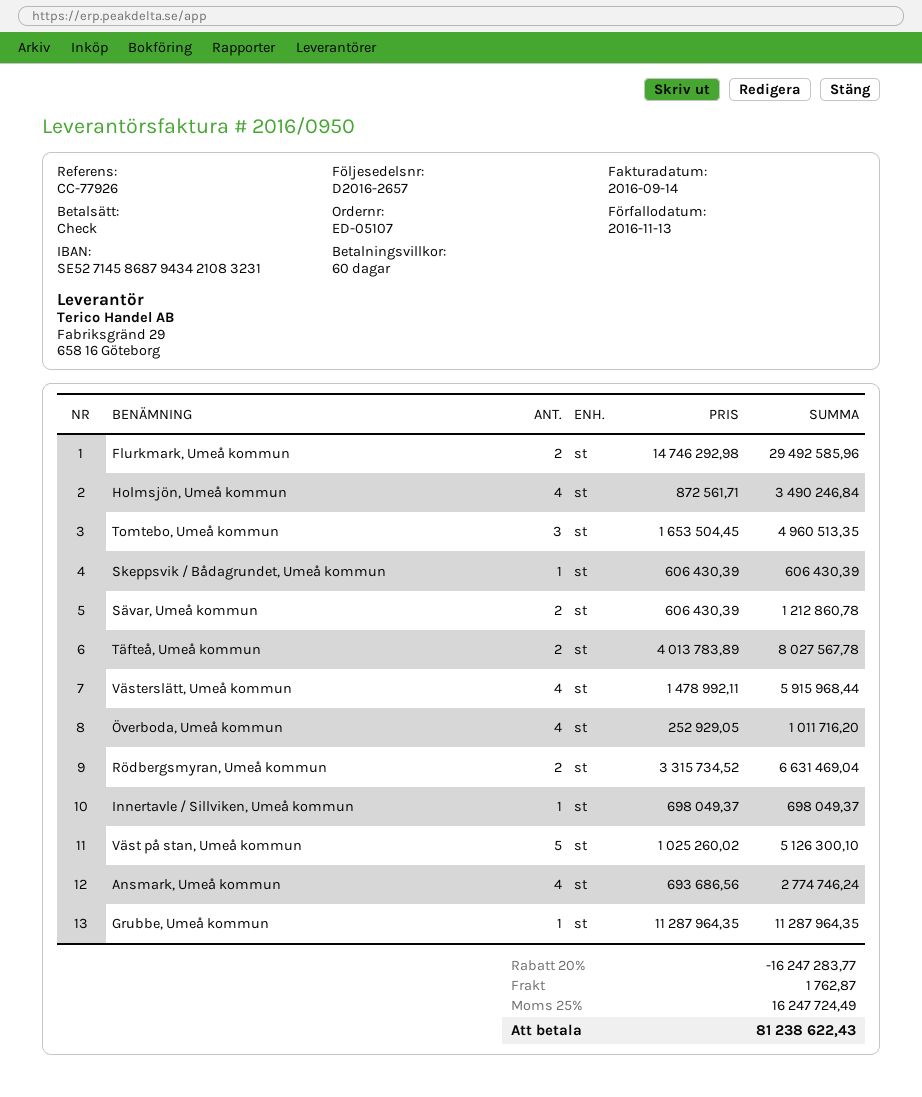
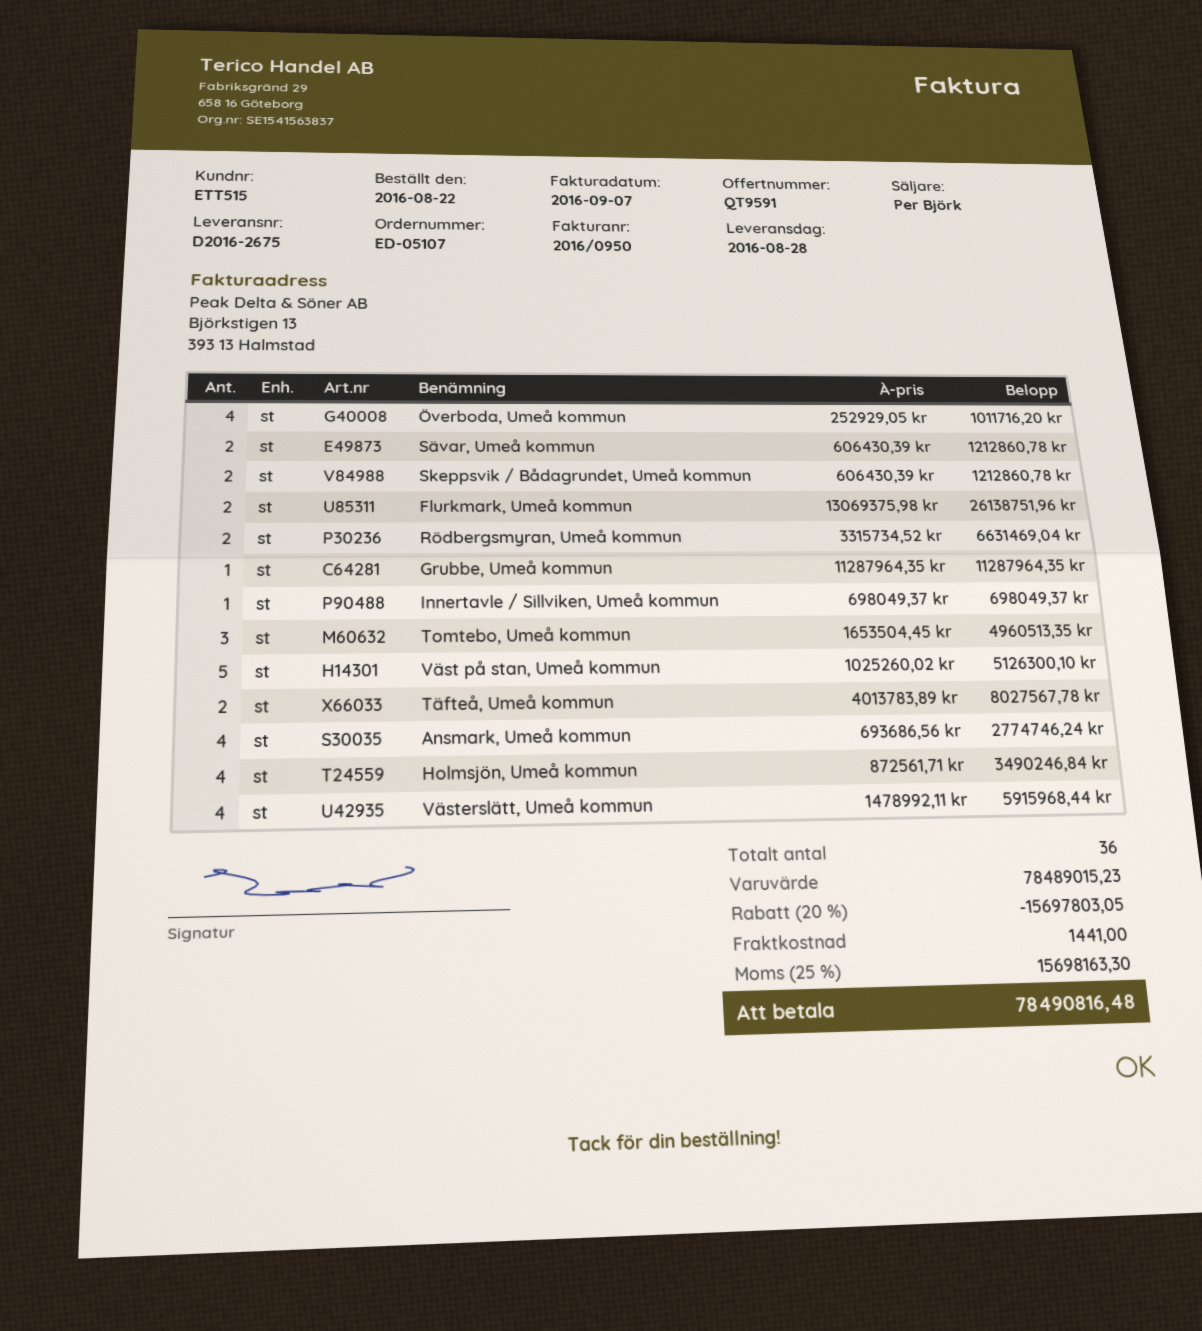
delivery note number: D2016-2657 -> D2016-2675
invoice date: 2016-09-14 -> 2016-09-07
Flurkmark, Umeå kommun: 2 x 14746292.98 = 29492585.96 -> 2 x 13069375.98 = 26138751.96
Skeppsvik / Bådagrundet, Umeå kommun: 1 x 606430.39 = 606430.39 -> 2 x 606430.39 = 1212860.78
discount: 20% = 16247283.77 -> 20% = 15697803.05
shipping: 1762.87 -> 1441.00
tax: 25% = 16247724.49 -> 25% = 15698163.30
total: 81238622.43 -> 78490816.48

